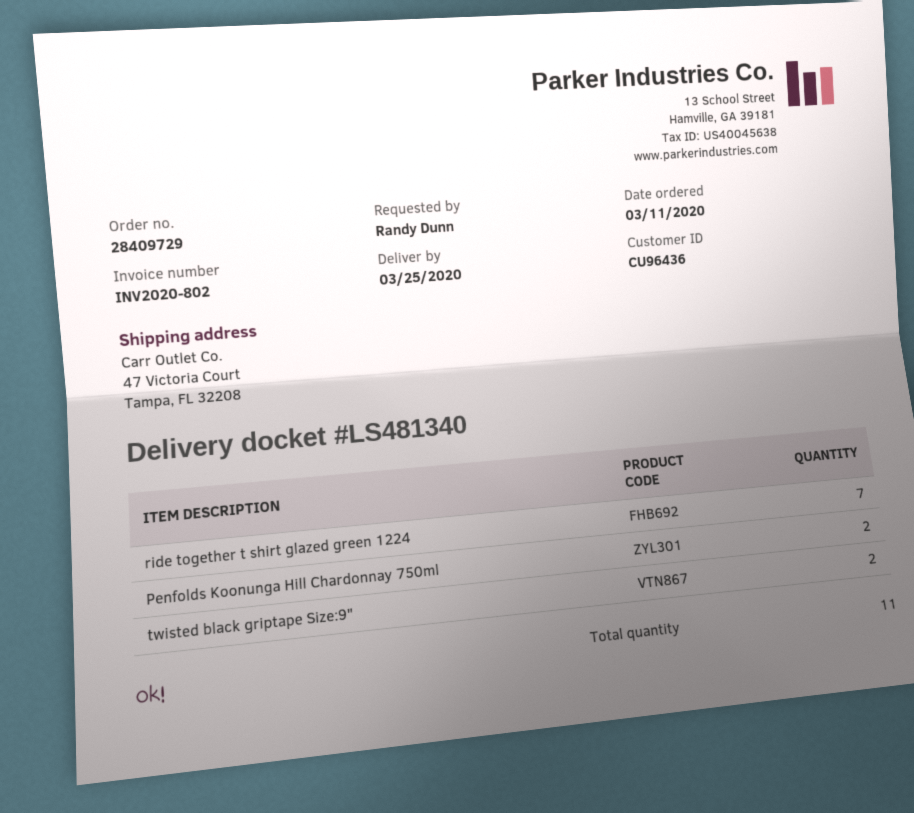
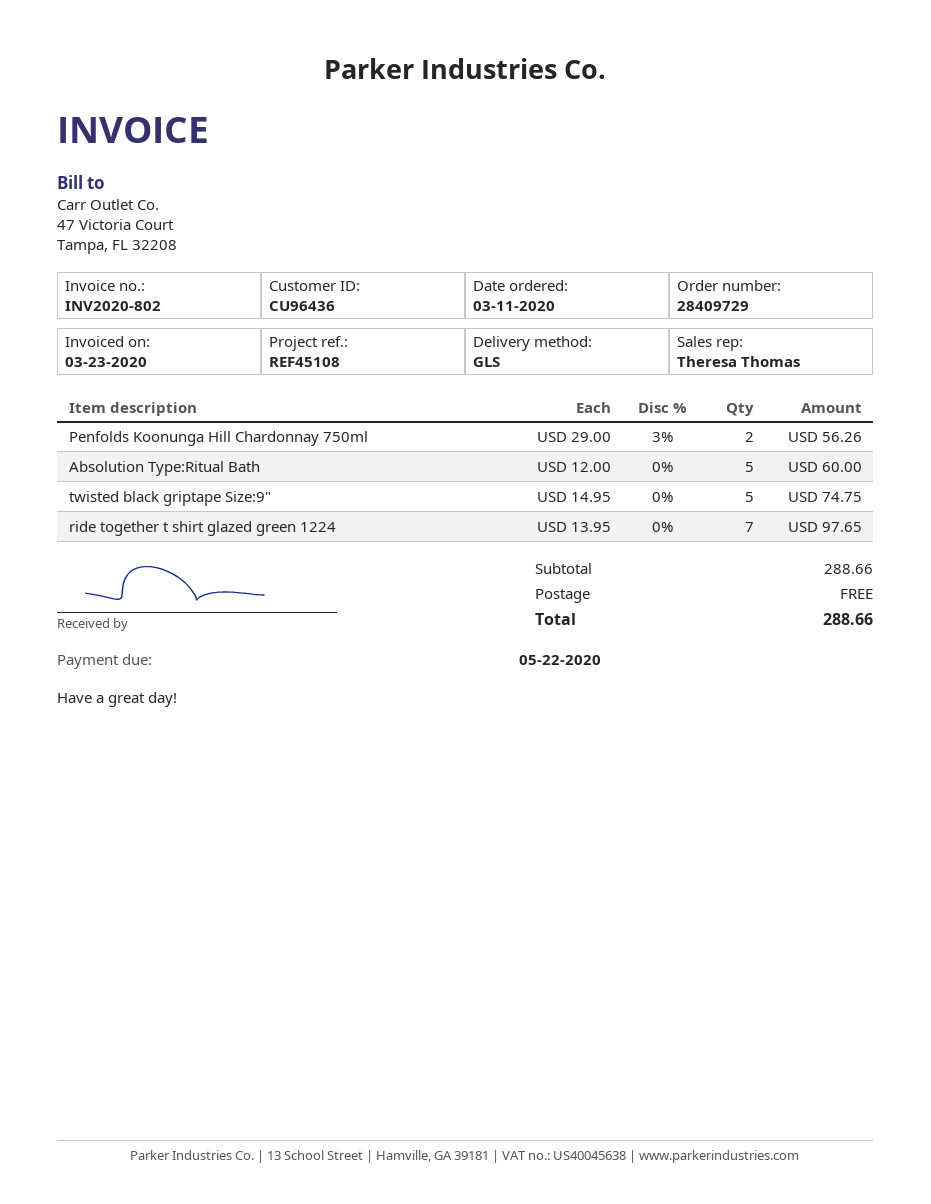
twisted black griptape Size:9": 2 -> 5
Absolution Type:Ritual Bath: none -> 5

